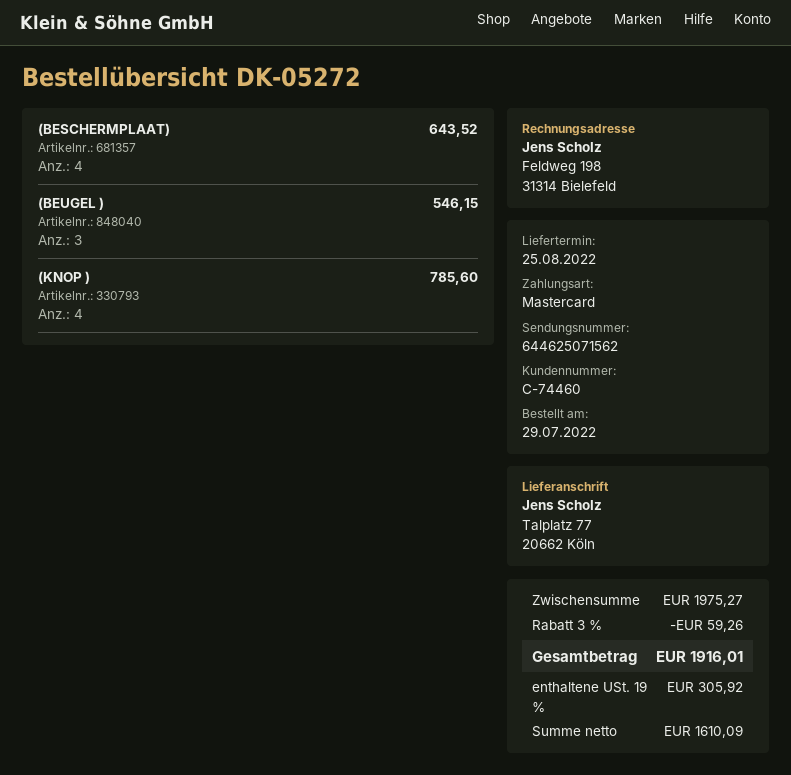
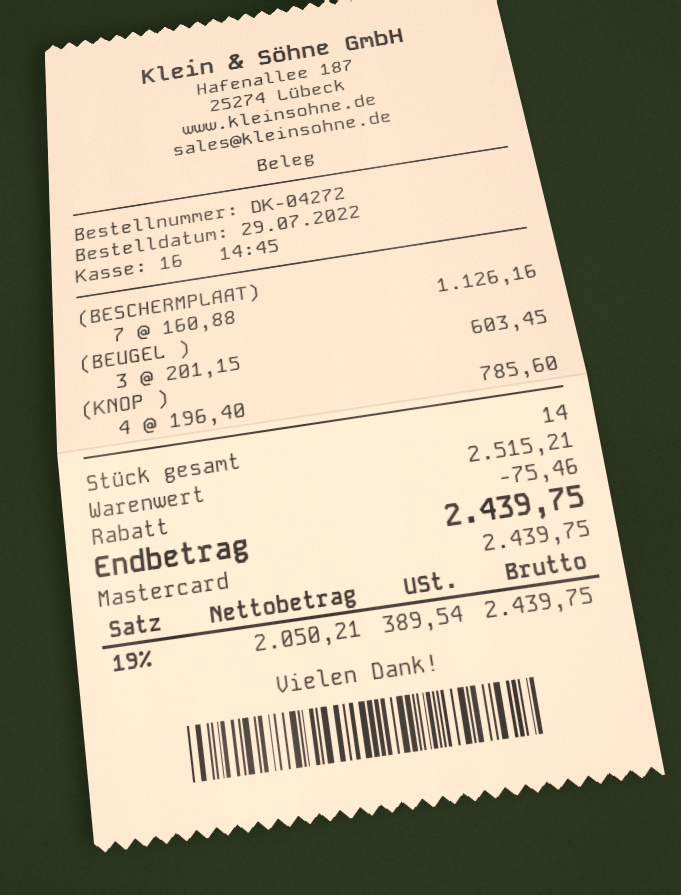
order number: DK-05272 -> DK-04272
(BESCHERMPLAAT): 4 for 643.52 -> 7 for 1126.16
(BEUGEL ): 3 for 546.15 -> 3 for 603.45
subtotal: 1975.27 -> 2515.21
discount: 59.26 -> 75.46
net: 1610.09 -> 2050.21
tax: 19% = 305.92 -> 19% = 389.54
total: 1916.01 -> 2439.75

